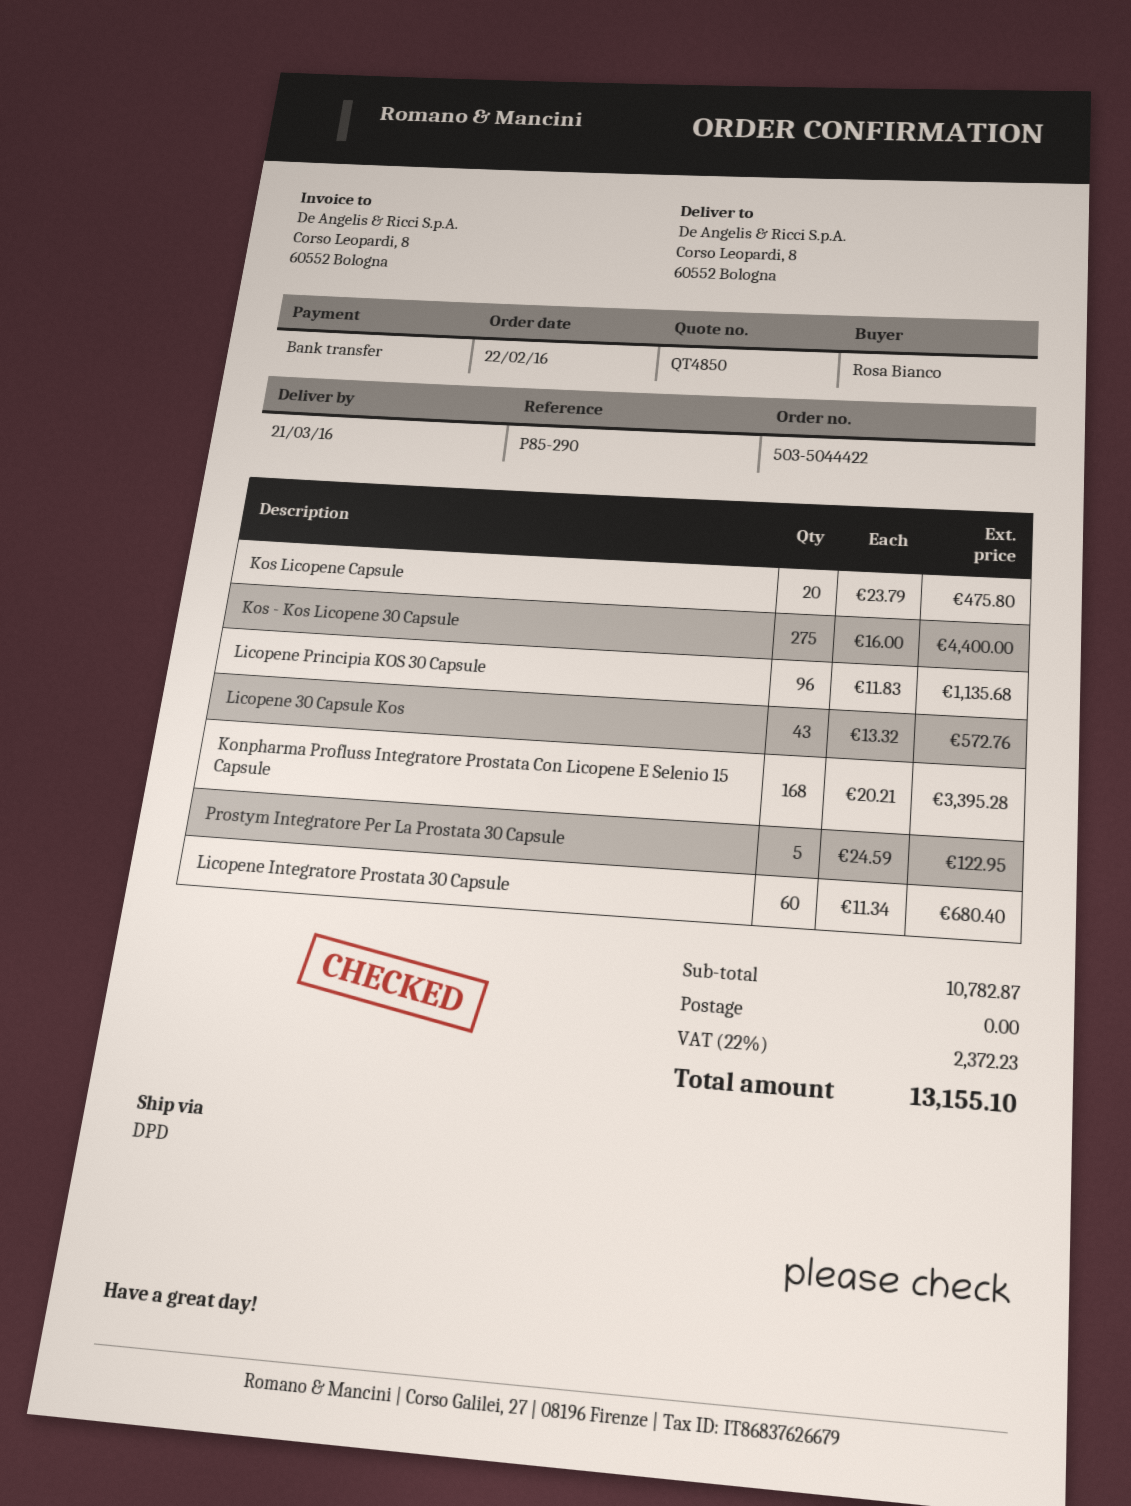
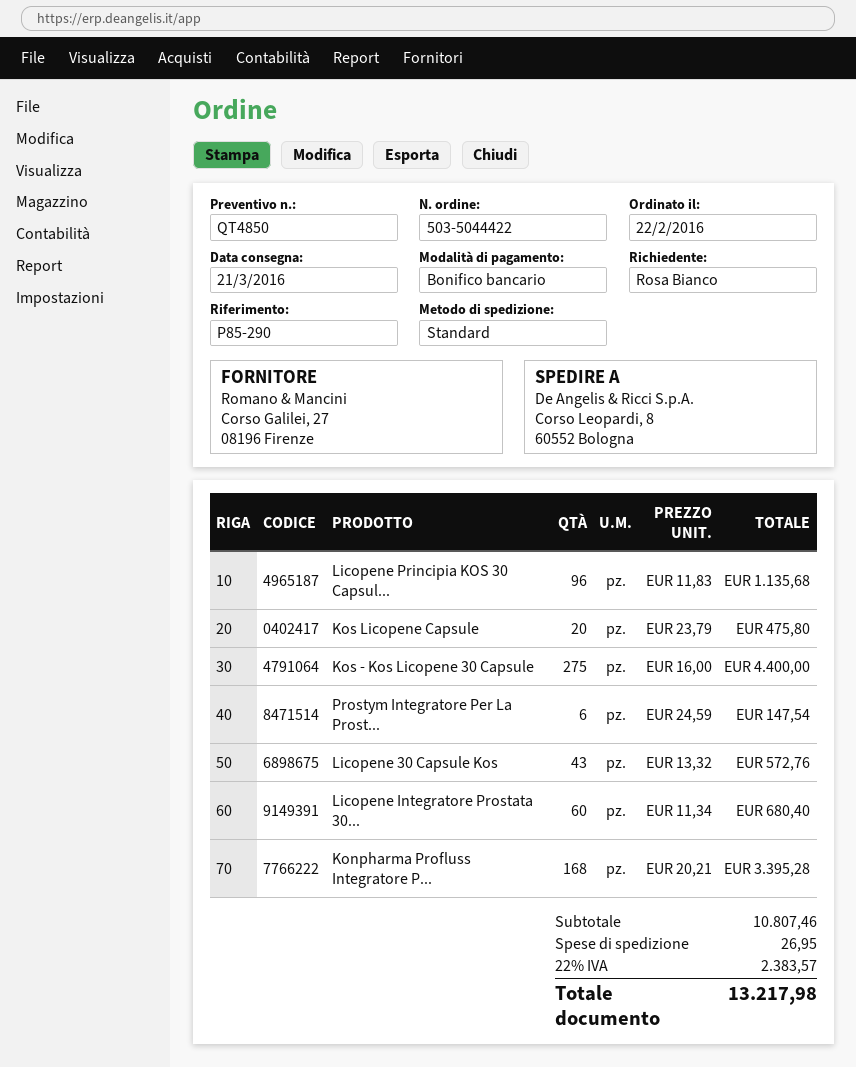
shipping method: DPD -> standard
Prostym Integratore Per La Prostata 30 Capsule: 5 x 24.59 = 122.95 -> 6 x 24.59 = 147.54
subtotal: 10782.87 -> 10807.46
shipping: 0.00 -> 26.95
tax: 22% = 2372.23 -> 22% = 2383.57
total: 13155.10 -> 13217.98

